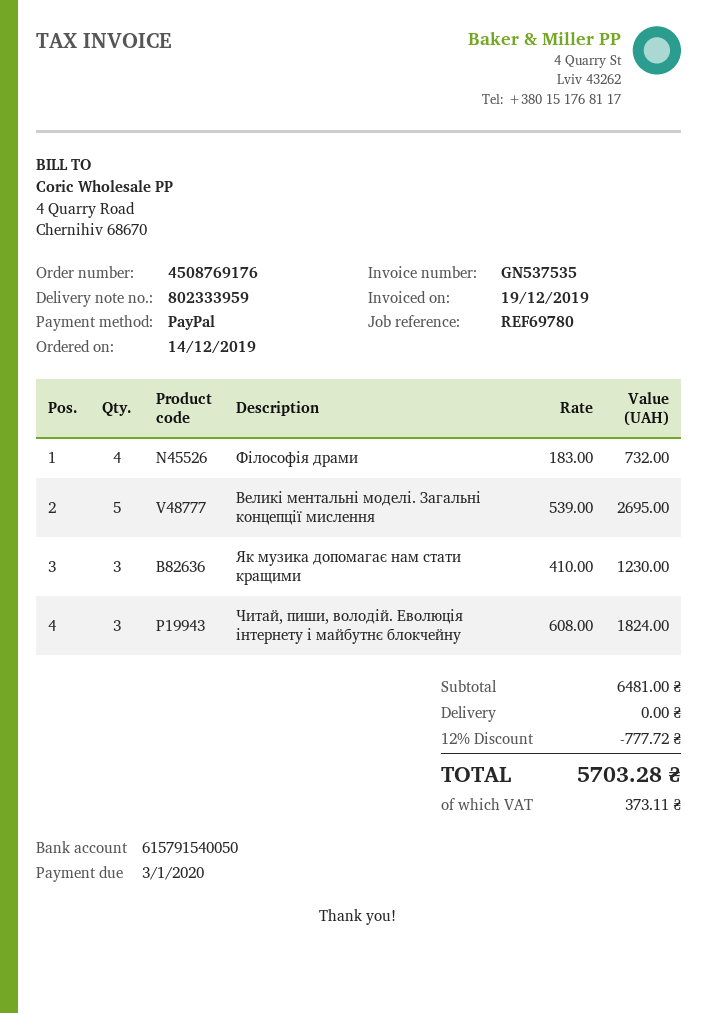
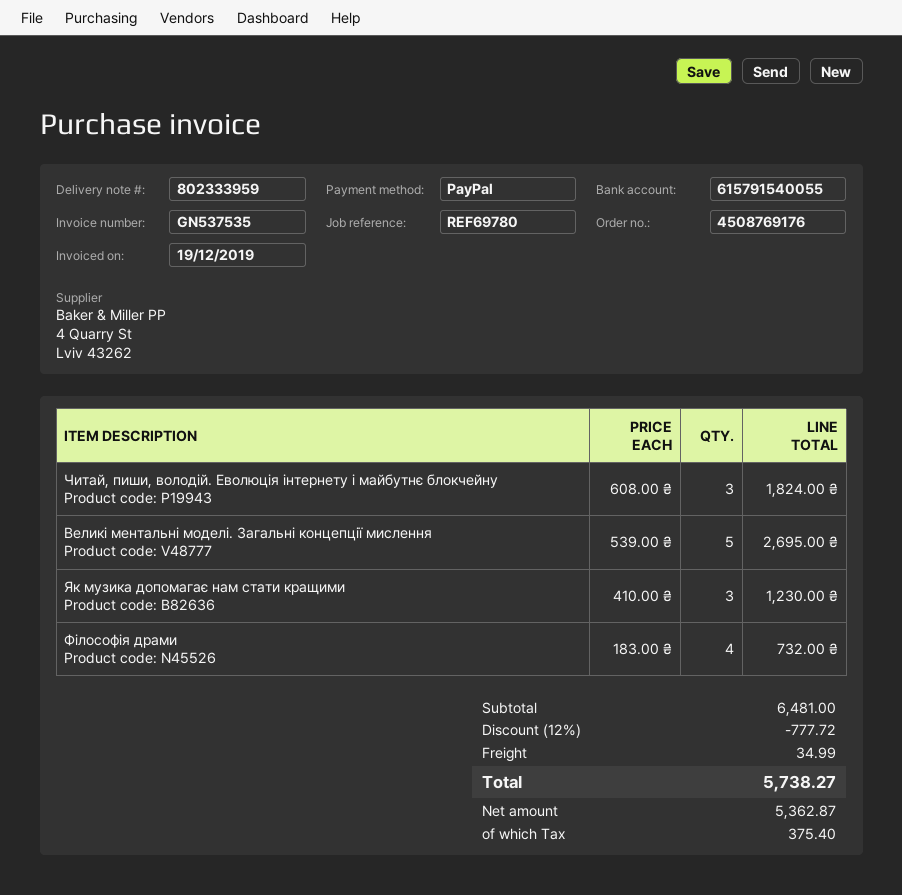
bank account: 615791540050 -> 615791540055
shipping: 0.00 -> 34.99
tax: 373.11 -> 375.40
total: 5703.28 -> 5738.27

